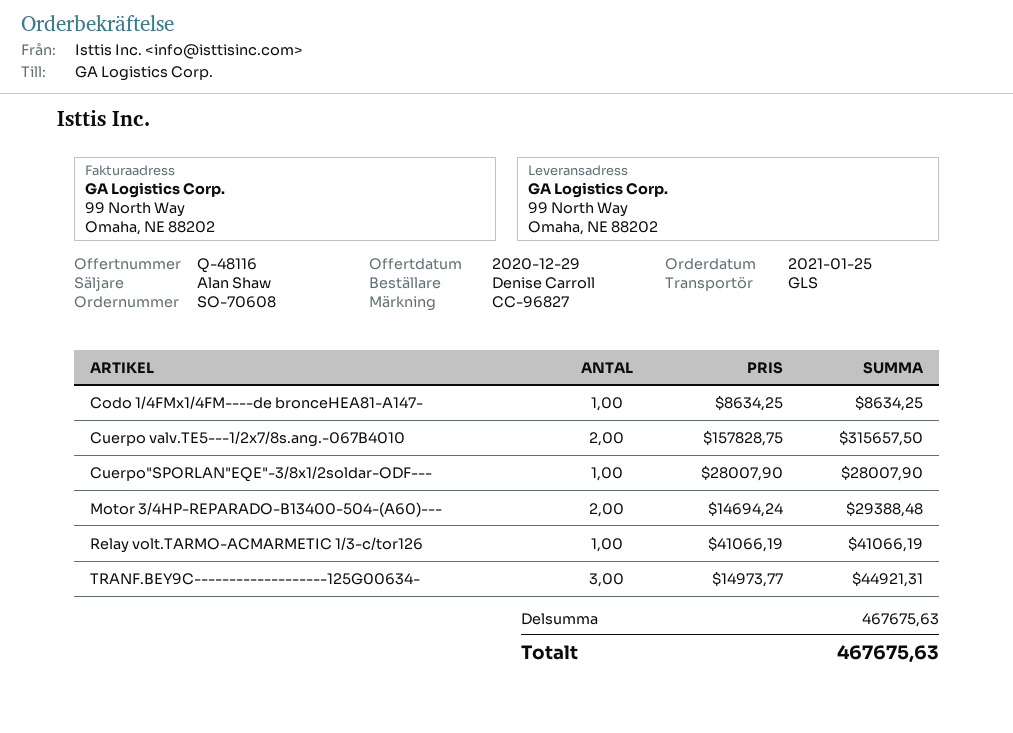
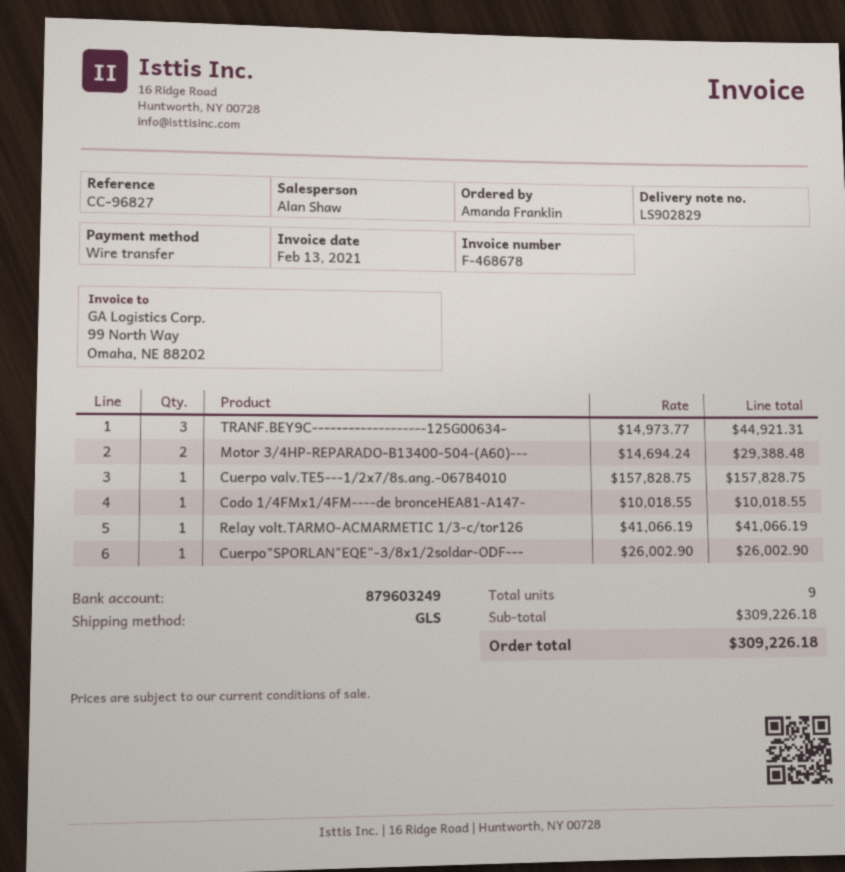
ordered by: Denise Carroll -> Amanda Franklin
Codo 1/4FMx1/4FM----de bronceHEA81-A147-: 1 x 8634.25 = 8634.25 -> 1 x 10018.55 = 10018.55
Cuerpo valv.TE5---1/2x7/8s.ang.-067B4010: 2 x 157828.75 = 315657.50 -> 1 x 157828.75 = 157828.75
Cuerpo"SPORLAN"EQE"-3/8x1/2soldar-ODF---: 1 x 28007.90 = 28007.90 -> 1 x 26002.90 = 26002.90
subtotal: 467675.63 -> 309226.18
total: 467675.63 -> 309226.18

